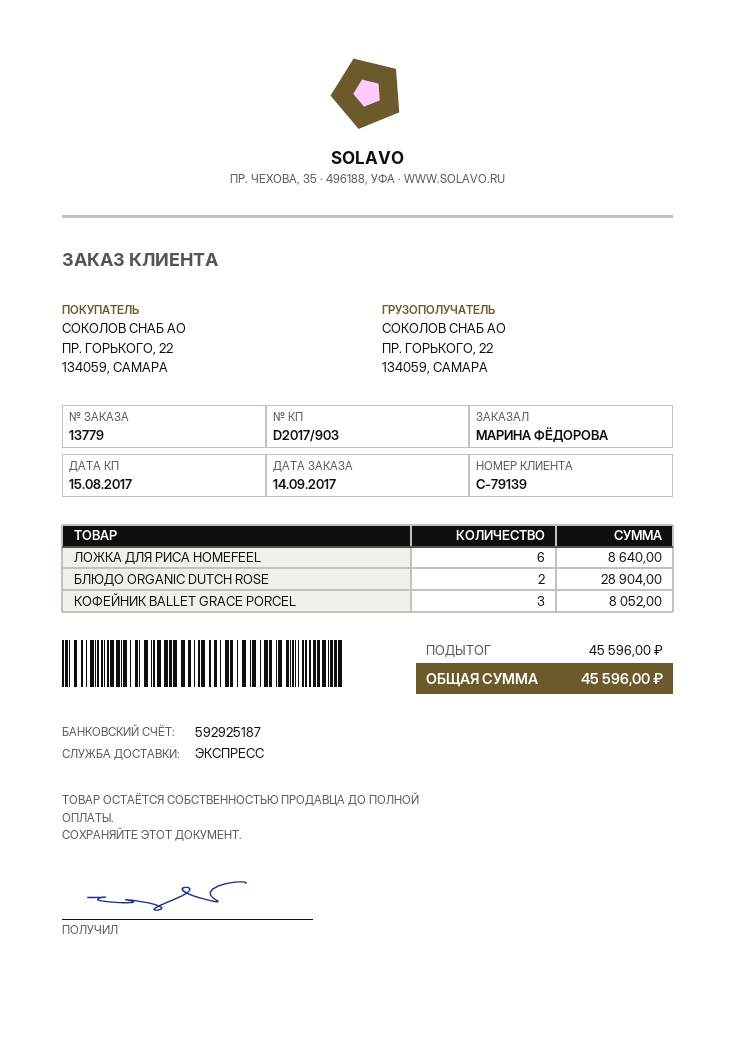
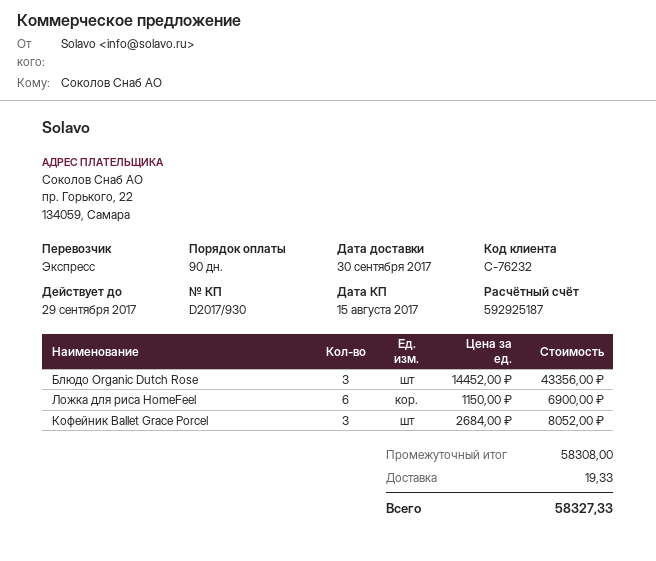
quote number: D2017/903 -> D2017/930
customer number: C-79139 -> C-76232
ЛОЖКА ДЛЯ РИСА HOMEFEEL: 6 for 8640.00 -> 6 for 6900.00
БЛЮДО ORGANIC DUTCH ROSE: 2 for 28904.00 -> 3 for 43356.00
subtotal: 45596.00 -> 58308.00
shipping: none -> 19.33
total: 45596.00 -> 58327.33

